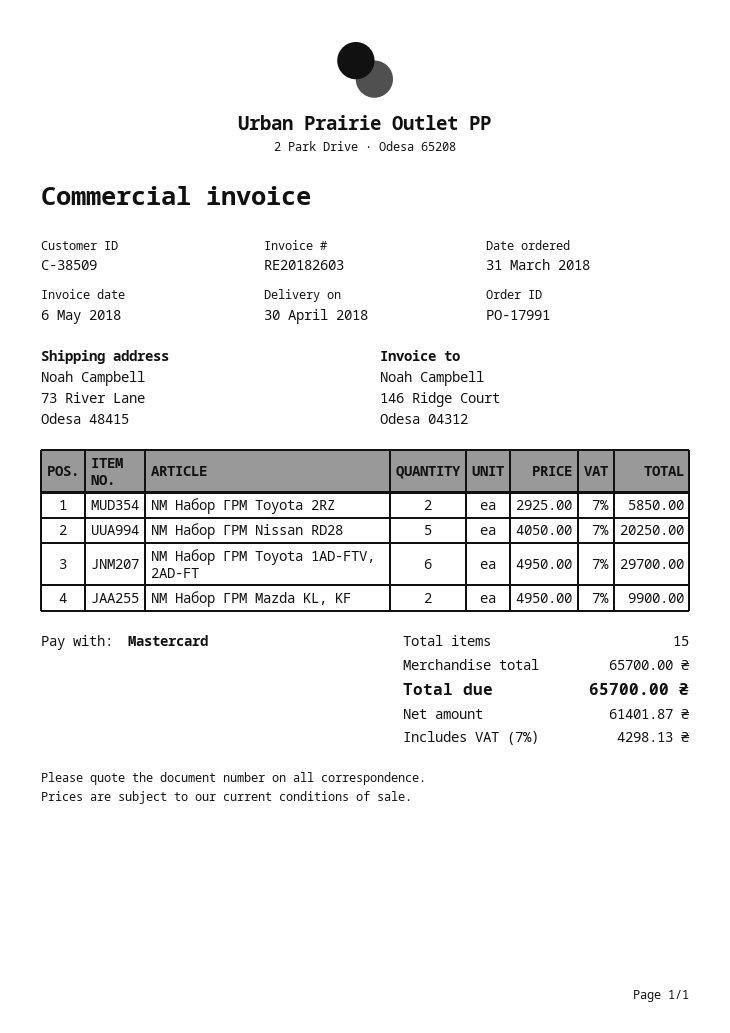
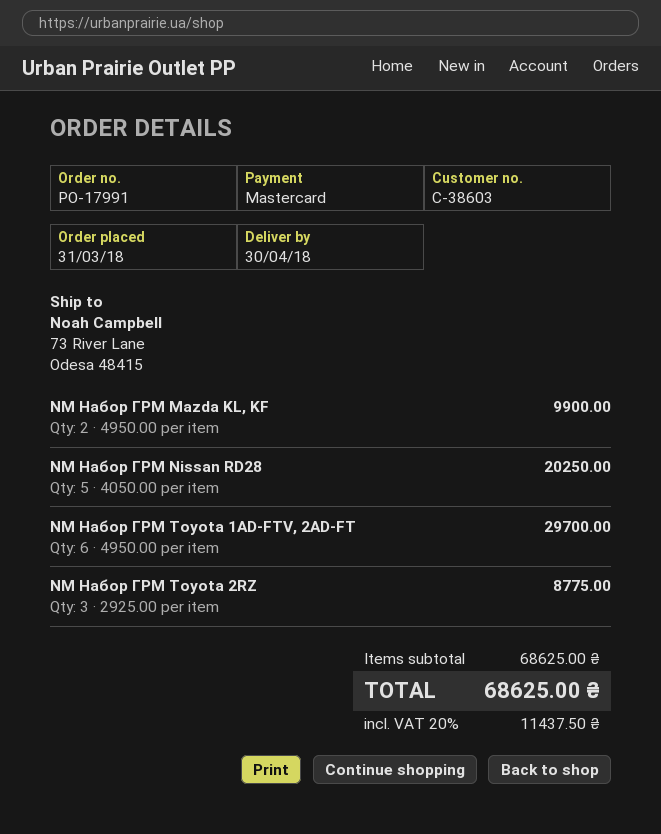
customer number: C-38509 -> C-38603
NM Набор ГРМ Toyota 2RZ: 2 x 2925.00 = 5850.00 -> 3 x 2925.00 = 8775.00
subtotal: 65700.00 -> 68625.00
tax: 7% = 4298.13 -> 20% = 11437.50
total: 65700.00 -> 68625.00

